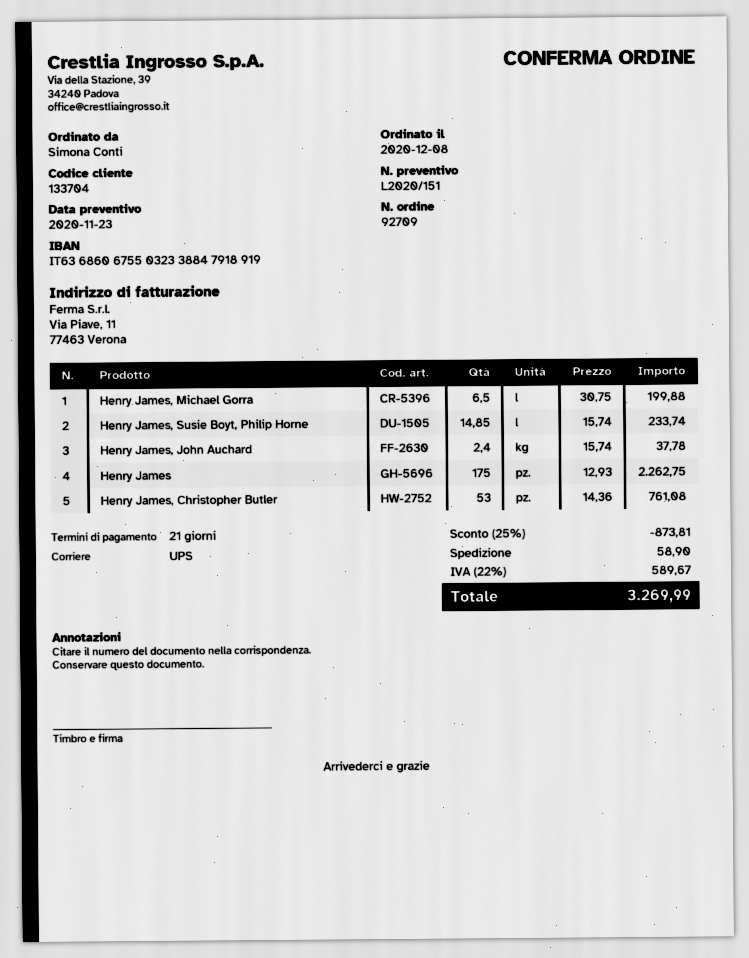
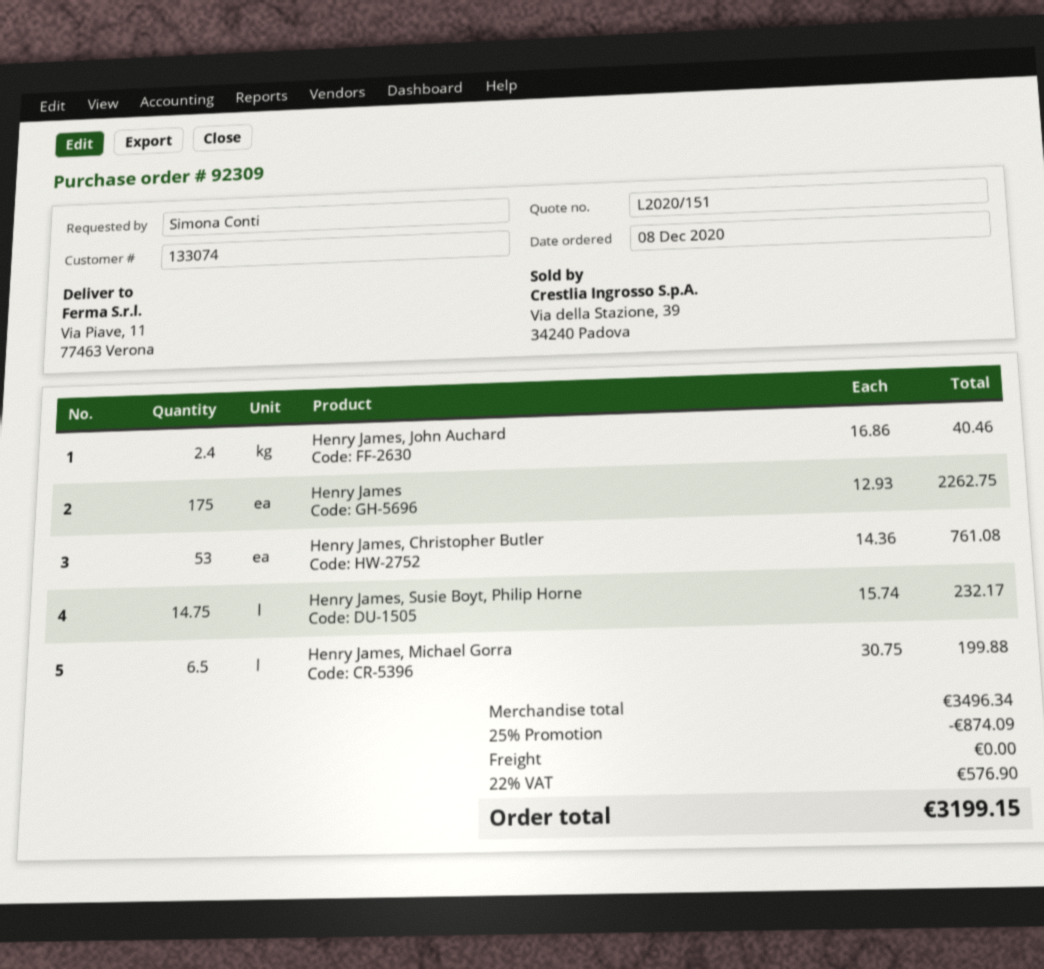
order number: 92709 -> 92309
customer number: 133704 -> 133074
Henry James, Susie Boyt, Philip Horne: 14.85 x 15.74 = 233.74 -> 14.75 x 15.74 = 232.17
Henry James, John Auchard: 2.4 x 15.74 = 37.78 -> 2.4 x 16.86 = 40.46
discount: 25% = 873.81 -> 25% = 874.09
shipping: 58.90 -> 0.00
tax: 22% = 589.67 -> 22% = 576.90
total: 3269.99 -> 3199.15

